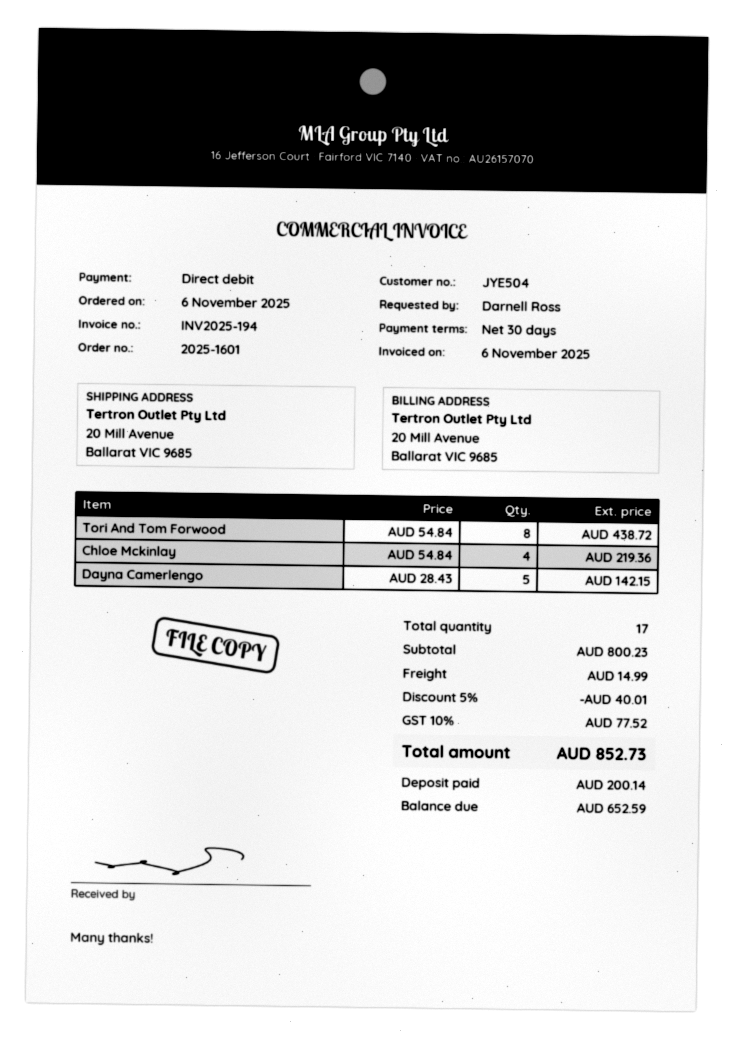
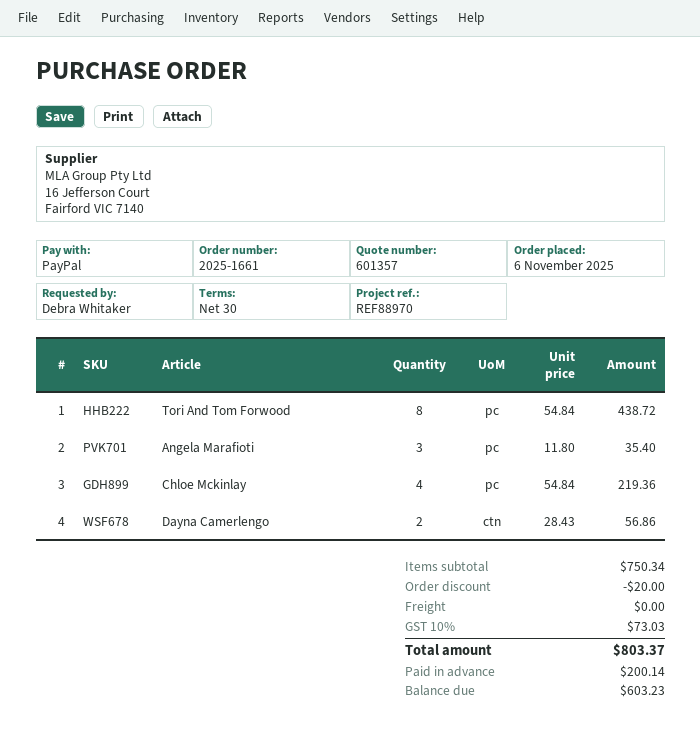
order number: 2025-1601 -> 2025-1661
ordered by: Darnell Ross -> Debra Whitaker
payment method: direct debit -> PayPal
Dayna Camerlengo: 5 x 28.43 = 142.15 -> 2 x 28.43 = 56.86
Angela Marafioti: none -> 3 x 11.80 = 35.40
subtotal: 800.23 -> 750.34
discount: 40.01 -> 20.00
shipping: 14.99 -> 0.00
tax: 10% = 77.52 -> 10% = 73.03
total: 852.73 -> 803.37
balance: 652.59 -> 603.23

